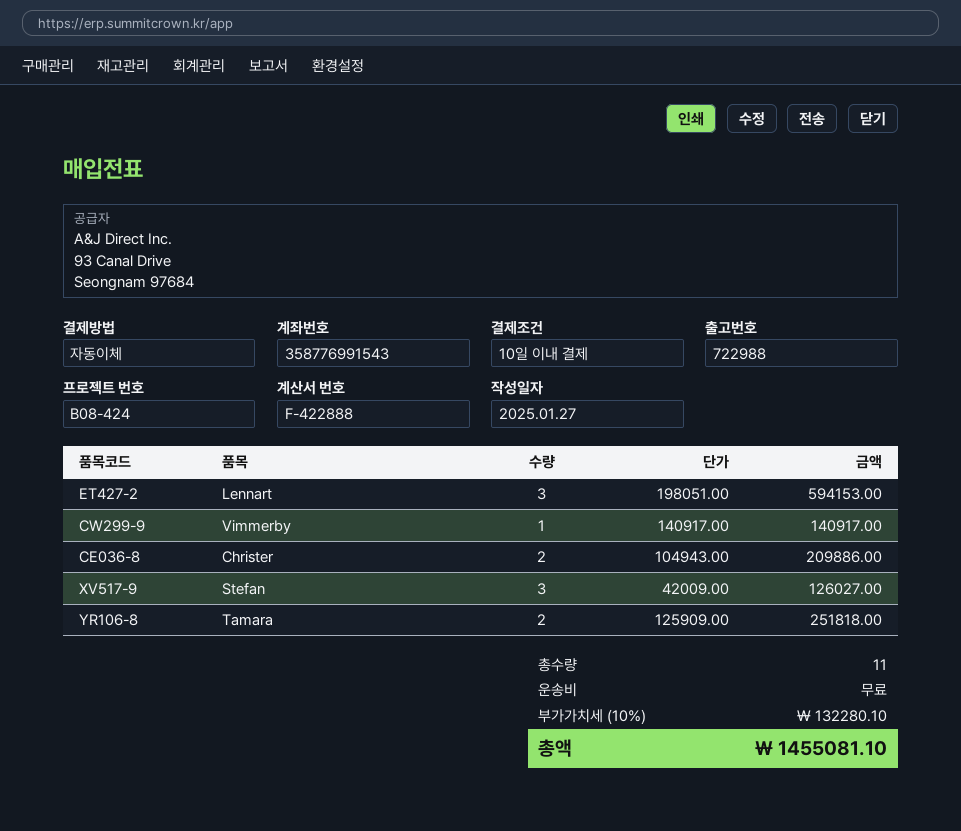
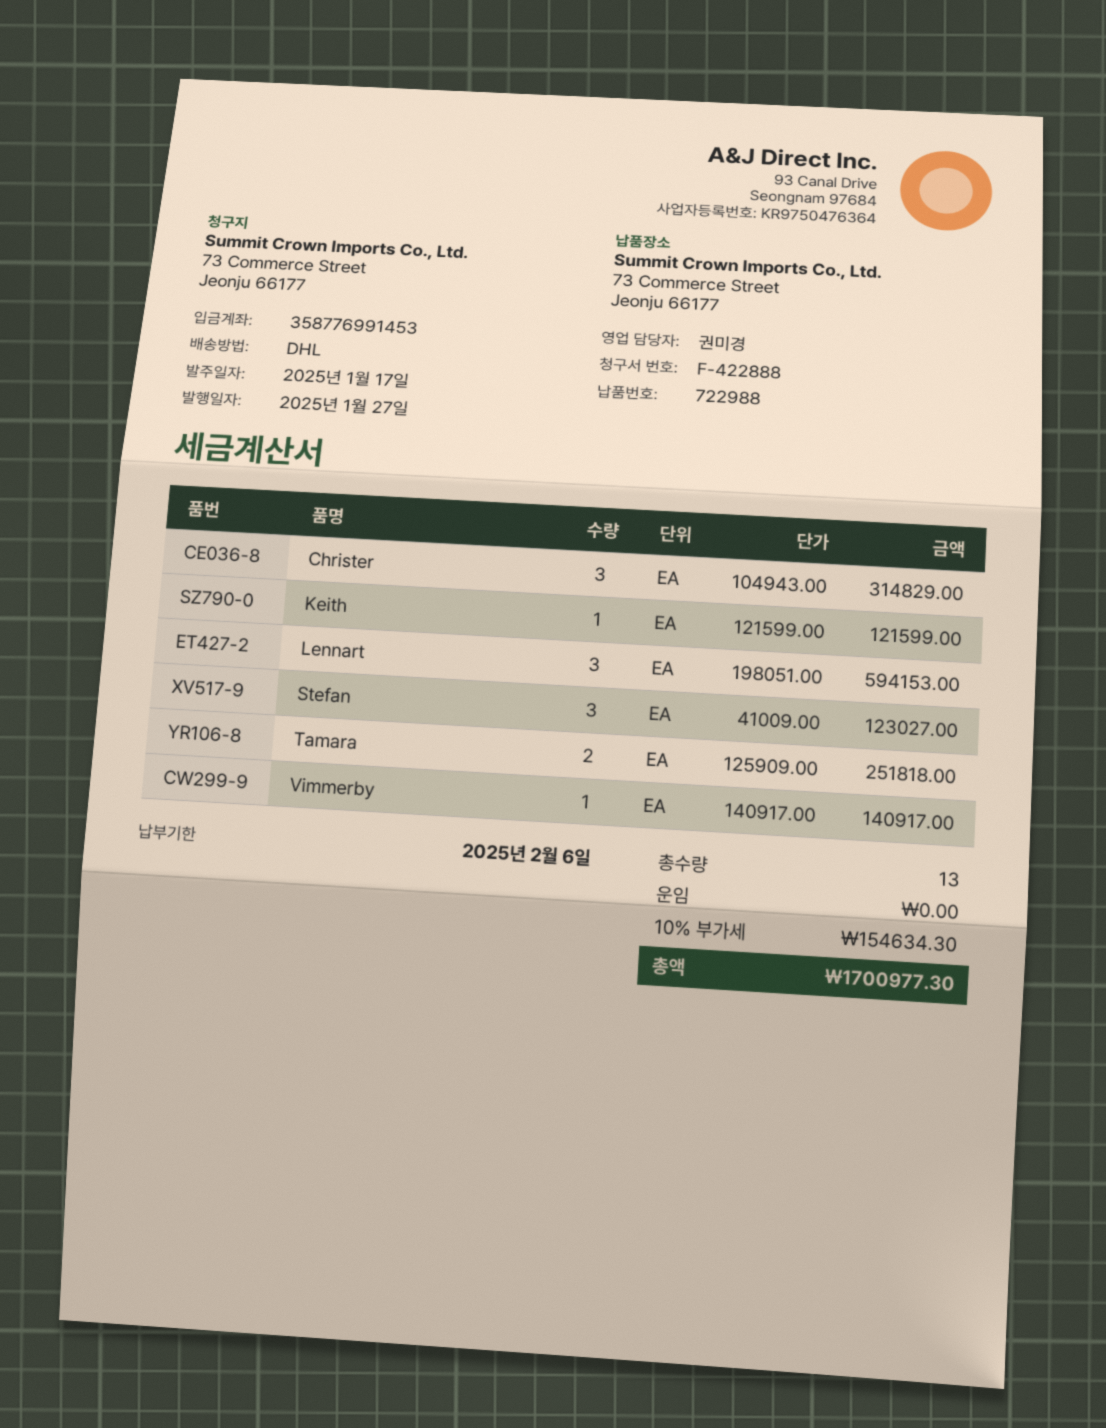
bank account: 358776991543 -> 358776991453
Christer: 2 x 104943.00 = 209886.00 -> 3 x 104943.00 = 314829.00
Stefan: 3 x 42009.00 = 126027.00 -> 3 x 41009.00 = 123027.00
Keith: none -> 1 x 121599.00 = 121599.00
total quantity: 11 -> 13
tax: 10% = 132280.10 -> 10% = 154634.30
total: 1455081.10 -> 1700977.30

